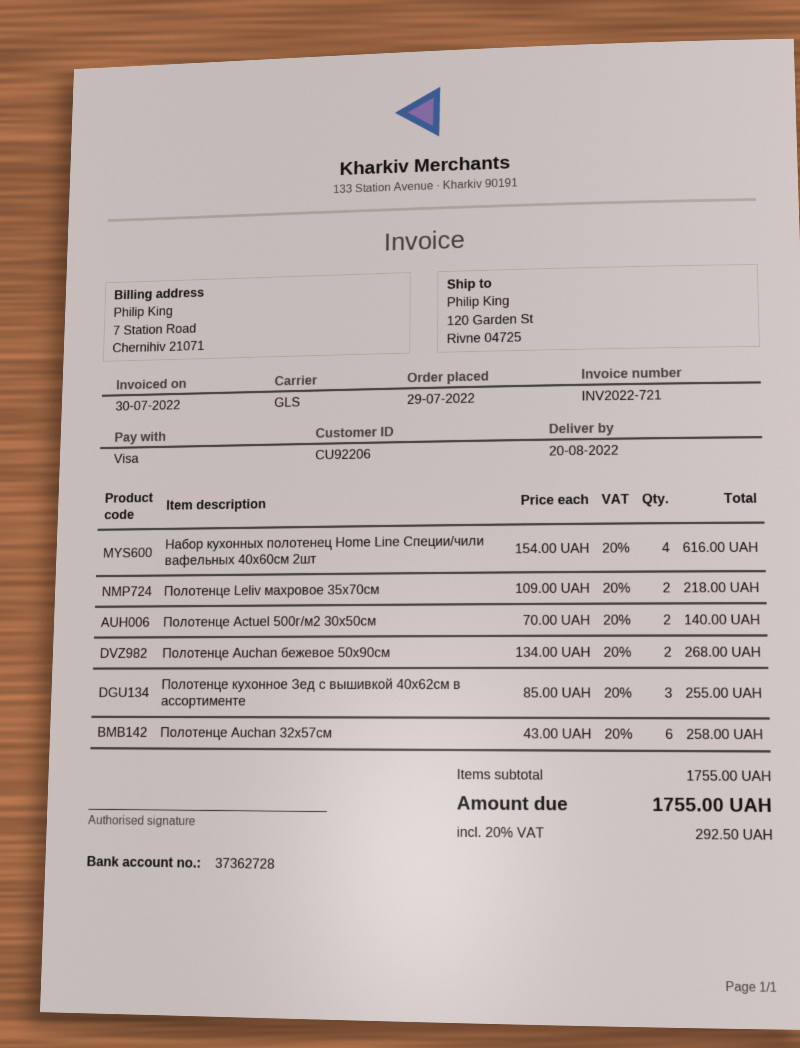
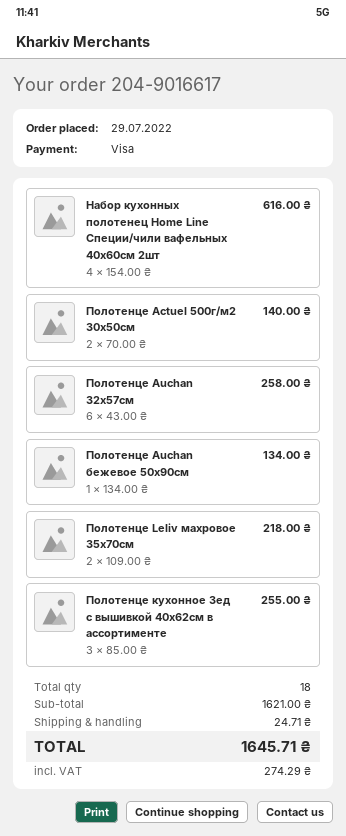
Полотенце Auchan бежевое 50х90см: 2 x 134.00 = 268.00 -> 1 x 134.00 = 134.00
subtotal: 1755.00 -> 1621.00
shipping: none -> 24.71
tax: 292.50 -> 274.29
total: 1755.00 -> 1645.71

